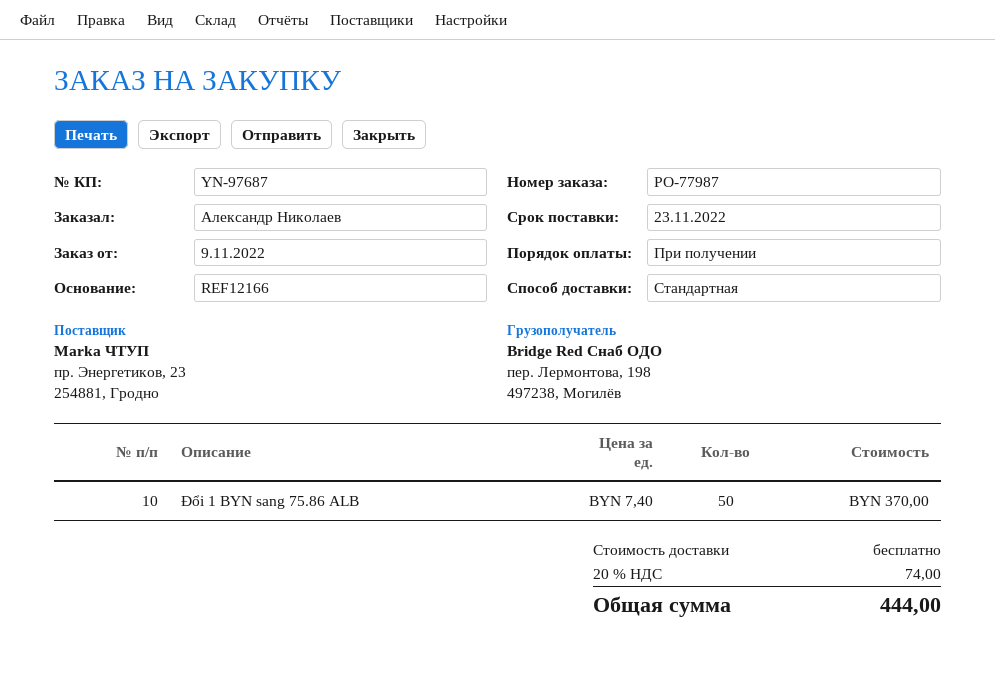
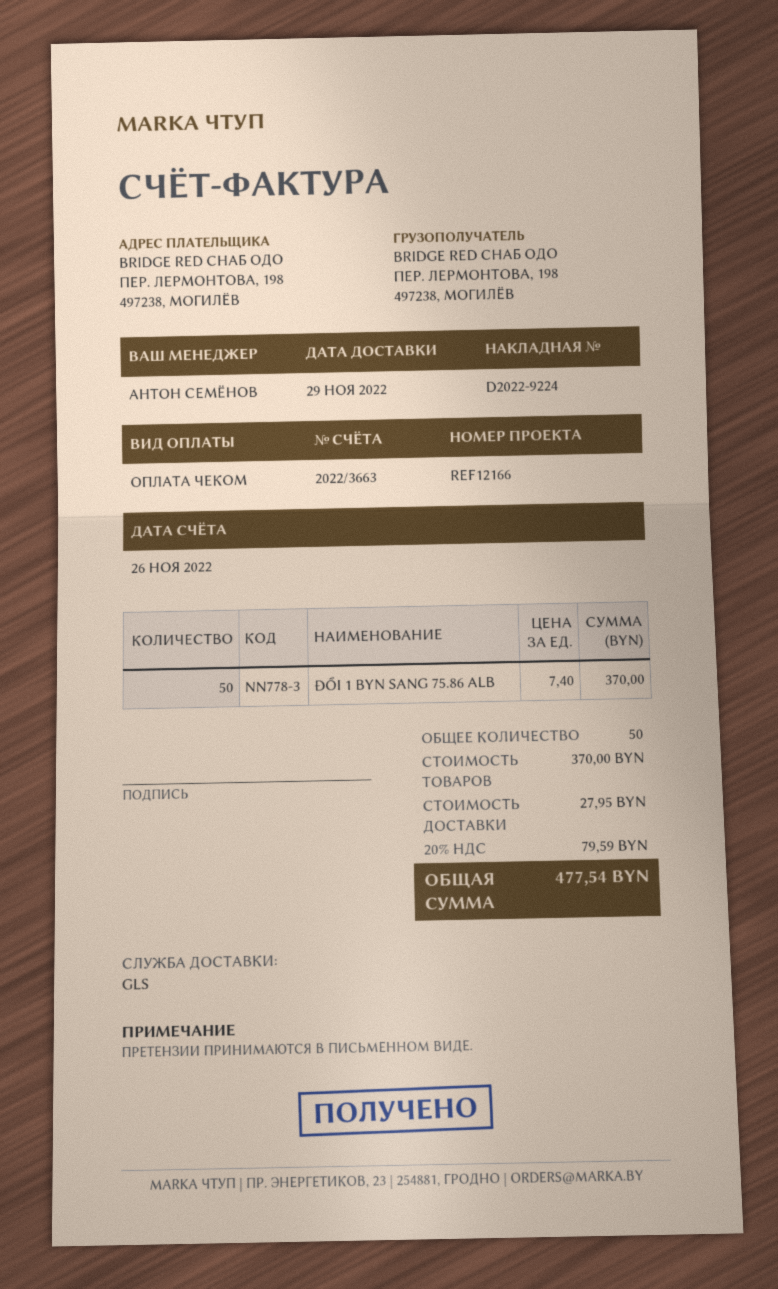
delivery date: 2022-11-23 -> 2022-11-29
shipping method: standard -> GLS
shipping: 0.00 -> 27.95
tax: 20% = 74.00 -> 20% = 79.59
total: 444.00 -> 477.54

